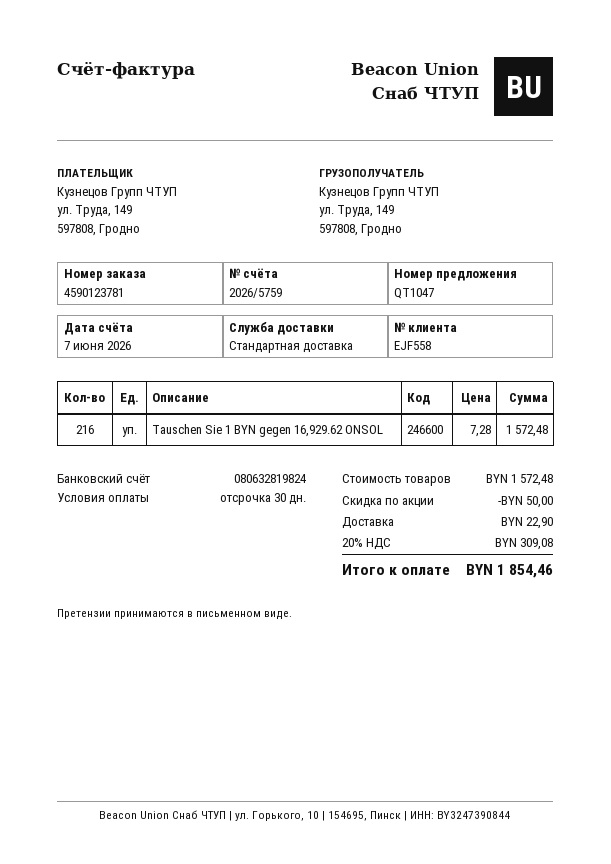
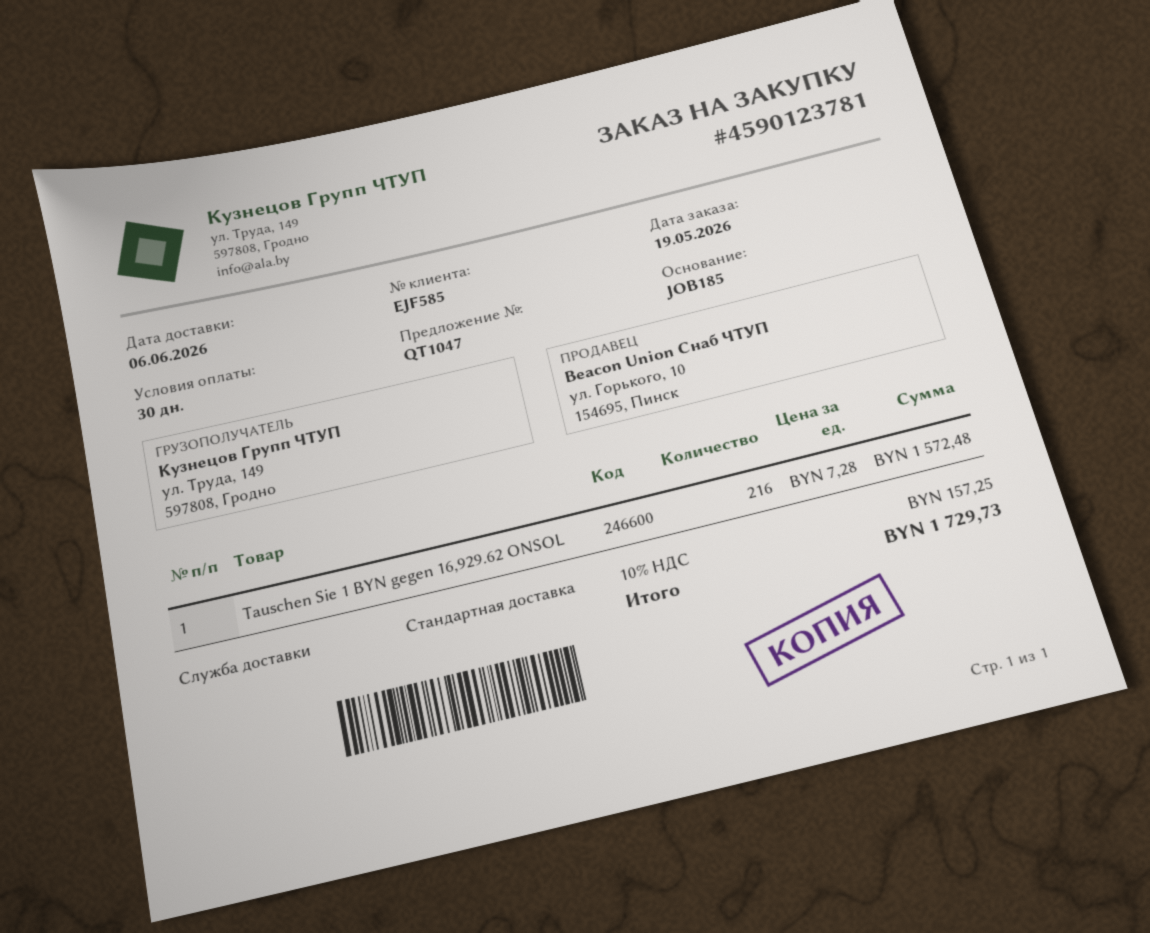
customer number: EJF558 -> EJF585
discount: 50.00 -> none
shipping: 22.90 -> none
tax: 20% = 309.08 -> 10% = 157.25
total: 1854.46 -> 1729.73

